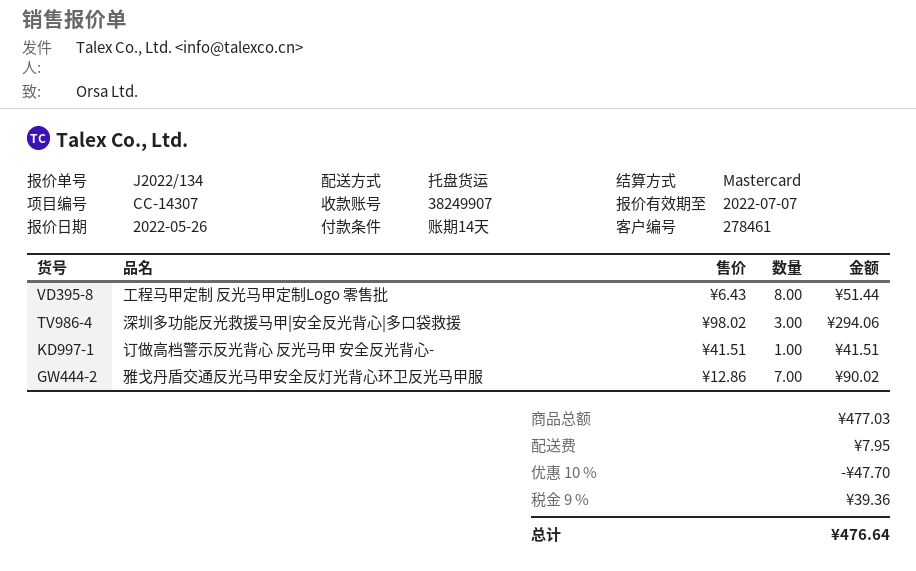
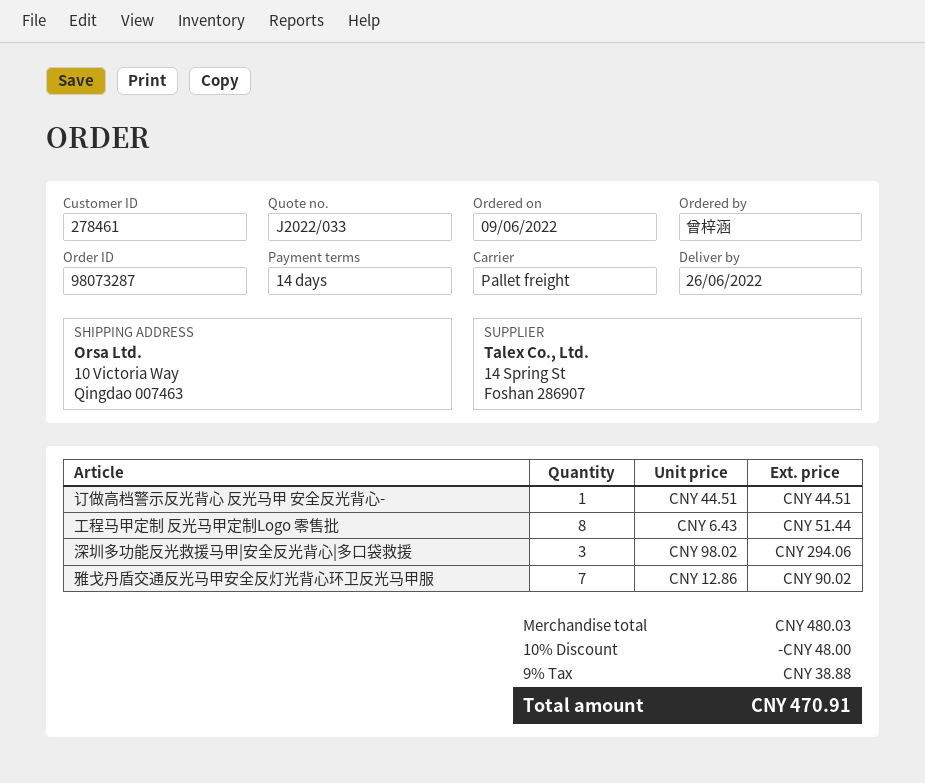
quote number: J2022/134 -> J2022/033
订做高档警示反光背心 反光马甲 安全反光背心-: 1 x 41.51 = 41.51 -> 1 x 44.51 = 44.51
subtotal: 477.03 -> 480.03
discount: 10% = 47.70 -> 10% = 48.00
shipping: 7.95 -> none
tax: 9% = 39.36 -> 9% = 38.88
total: 476.64 -> 470.91

